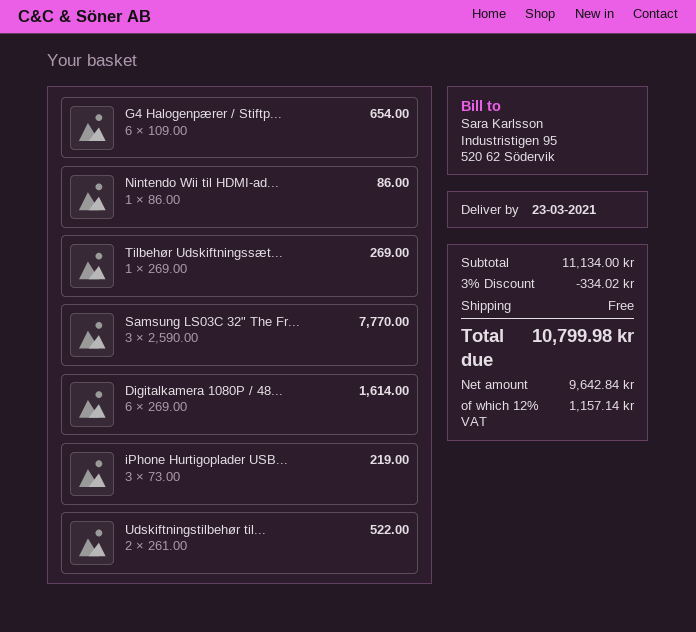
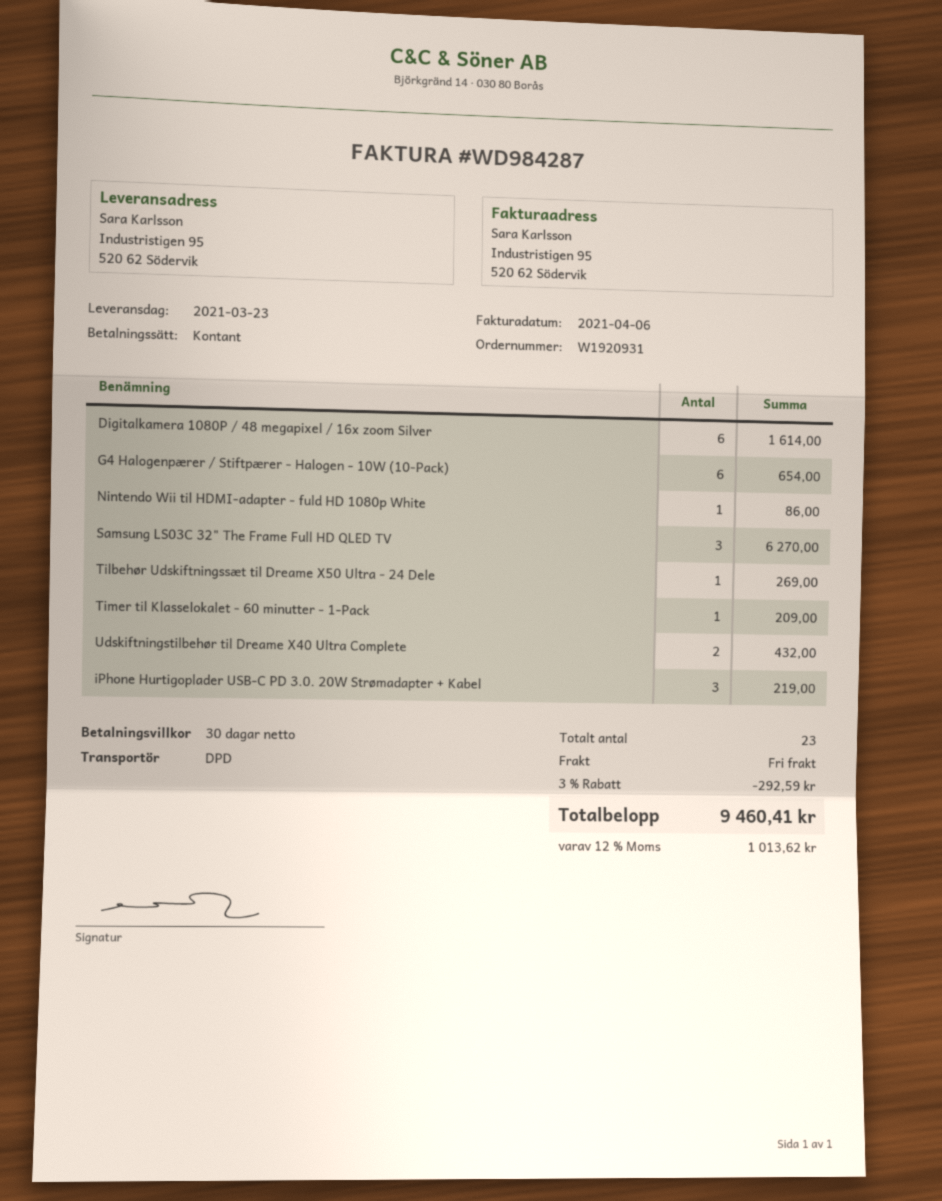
Samsung LS03C 32" The Fr...: 3 for 7770.00 -> 3 for 6270.00
Udskiftningstilbehør til...: 2 for 522.00 -> 2 for 432.00
Timer til Klasselokalet - 60 minutter - 1-Pack: none -> 1 for 209.00
discount: 3% = 334.02 -> 3% = 292.59
tax: 12% = 1157.14 -> 12% = 1013.62
total: 10799.98 -> 9460.41

